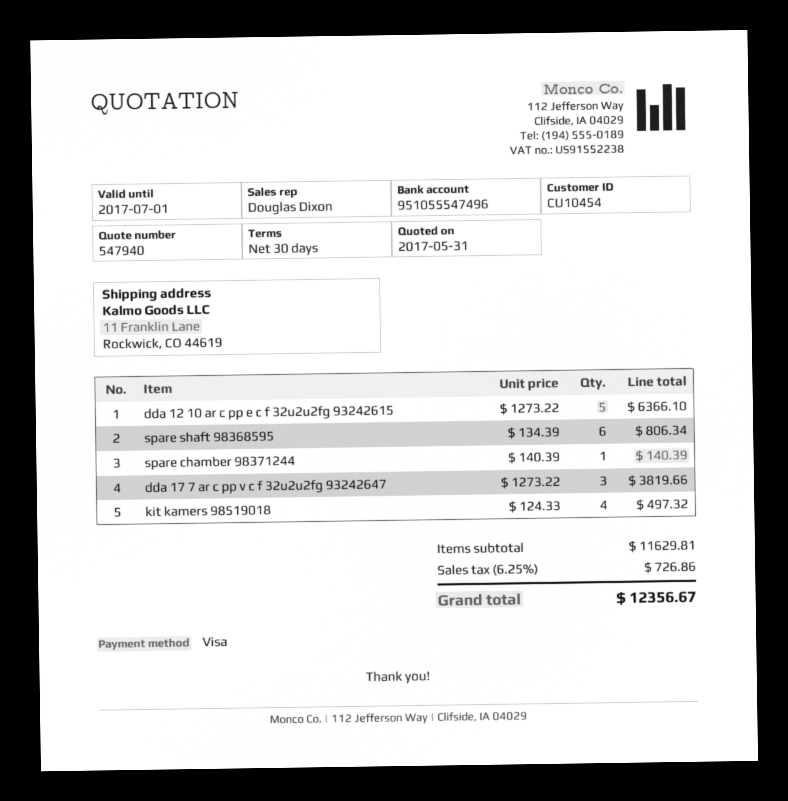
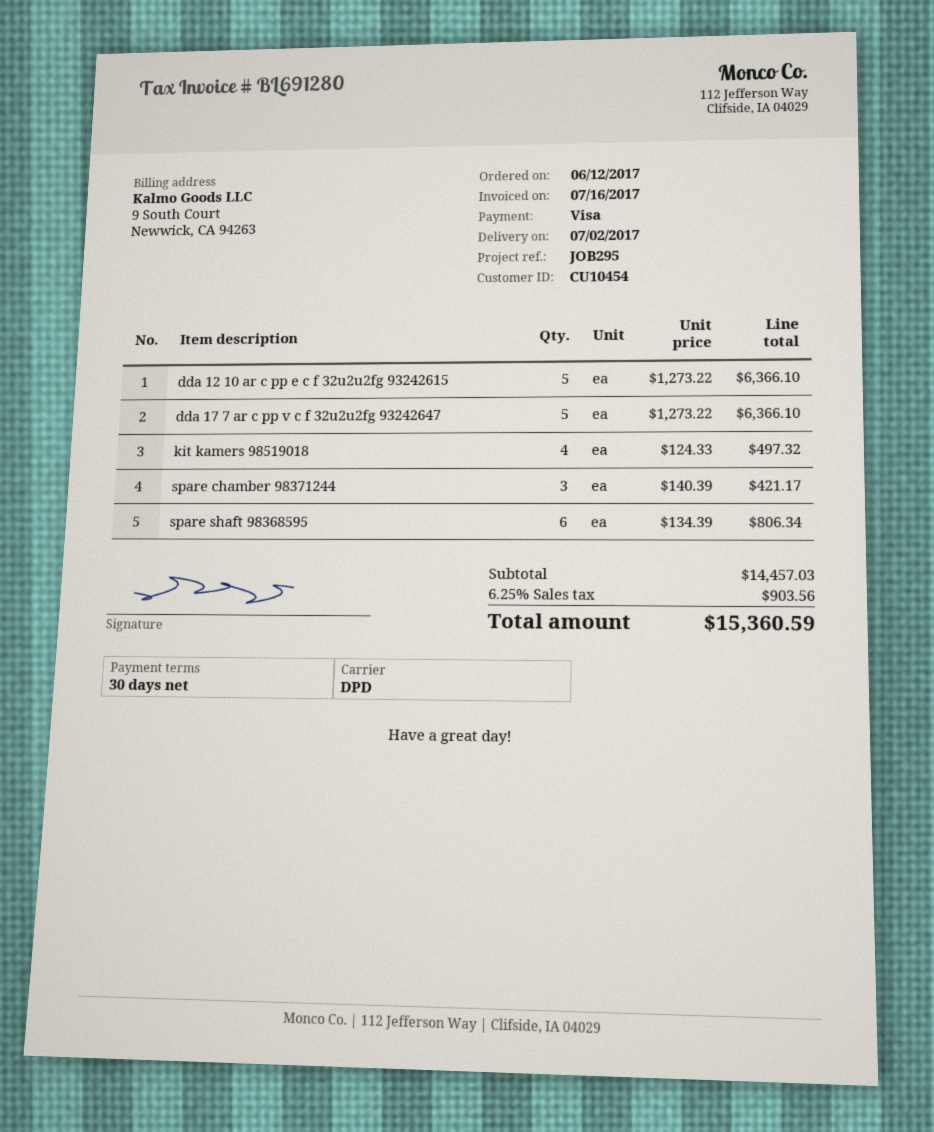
spare chamber 98371244: 1 x 140.39 = 140.39 -> 3 x 140.39 = 421.17
dda 17 7 ar c pp v c f 32u2u2fg 93242647: 3 x 1273.22 = 3819.66 -> 5 x 1273.22 = 6366.10
subtotal: 11629.81 -> 14457.03
tax: 6.25% = 726.86 -> 6.25% = 903.56
total: 12356.67 -> 15360.59

